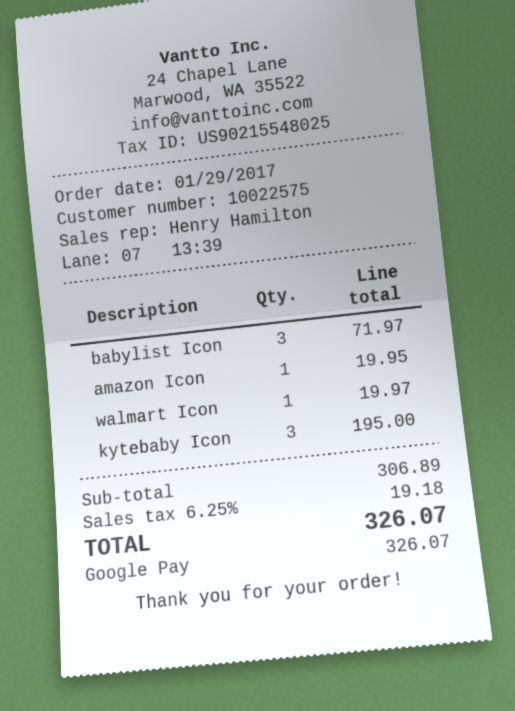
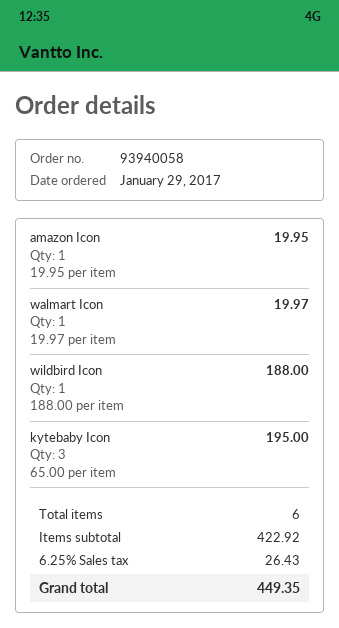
babylist Icon: 3 for 71.97 -> none
wildbird Icon: none -> 1 for 188.00
subtotal: 306.89 -> 422.92
tax: 6.25% = 19.18 -> 6.25% = 26.43
total: 326.07 -> 449.35

